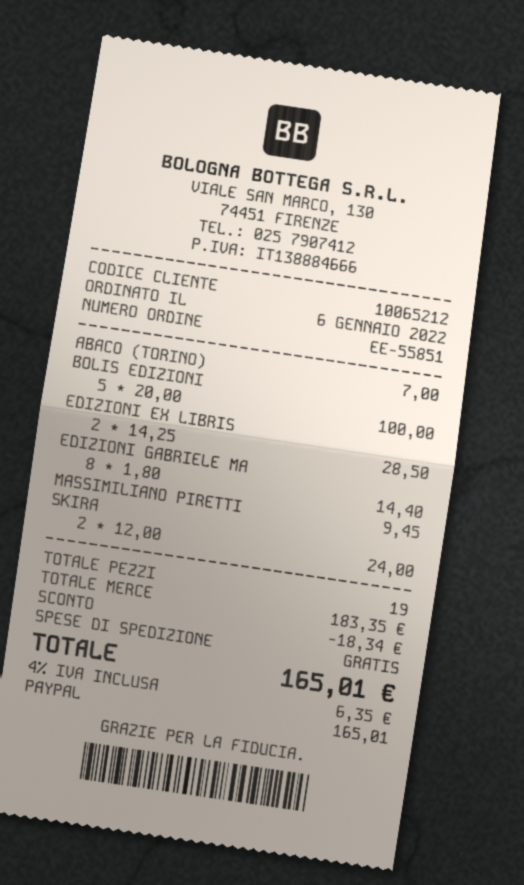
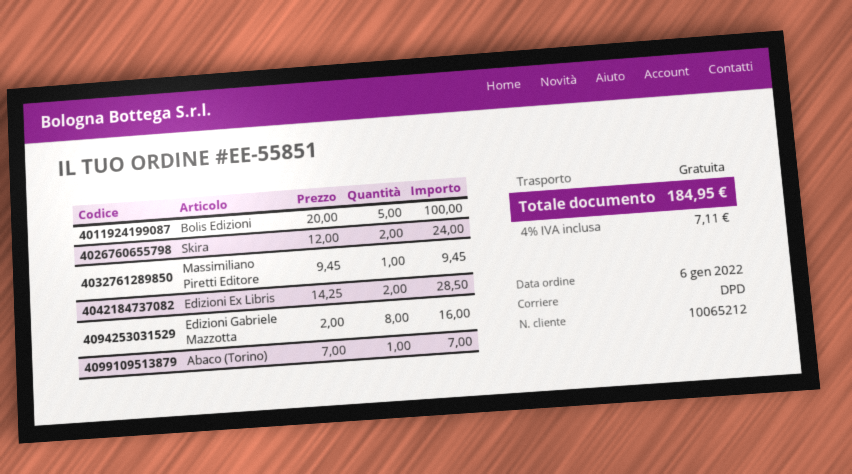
EDIZIONI GABRIELE MA: 8 x 1.80 = 14.40 -> 8 x 2.00 = 16.00
discount: 18.34 -> none
tax: 4% = 6.35 -> 4% = 7.11
total: 165.01 -> 184.95

